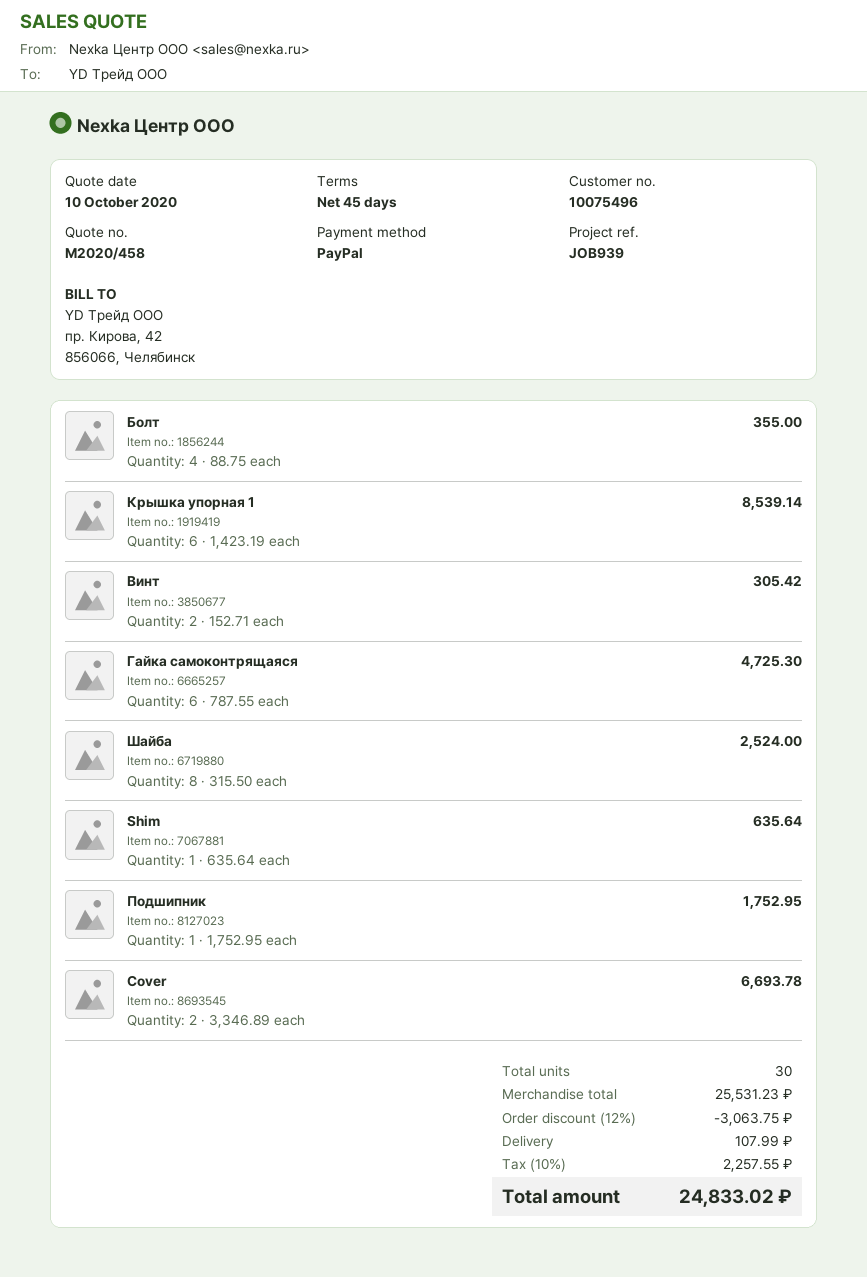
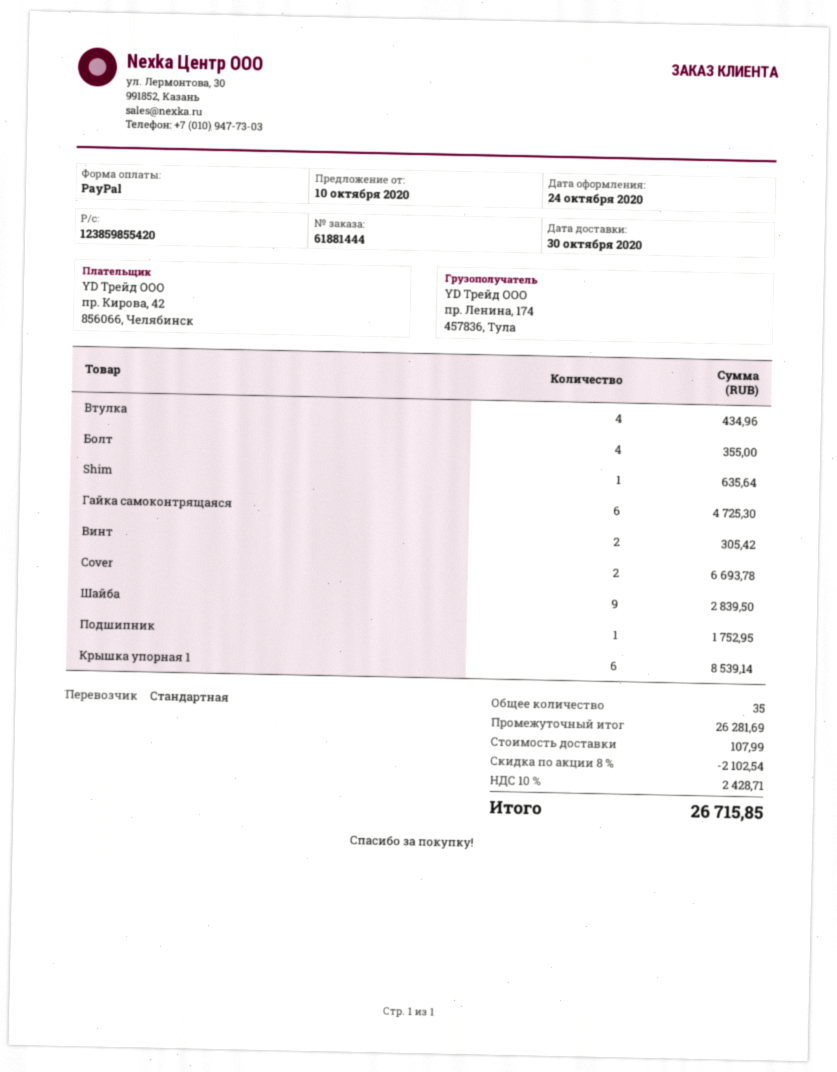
Шайба: 8 for 2524.00 -> 9 for 2839.50
Втулка: none -> 4 for 434.96
total quantity: 30 -> 35
subtotal: 25531.23 -> 26281.69
discount: 12% = 3063.75 -> 8% = 2102.54
tax: 10% = 2257.55 -> 10% = 2428.71
total: 24833.02 -> 26715.85

